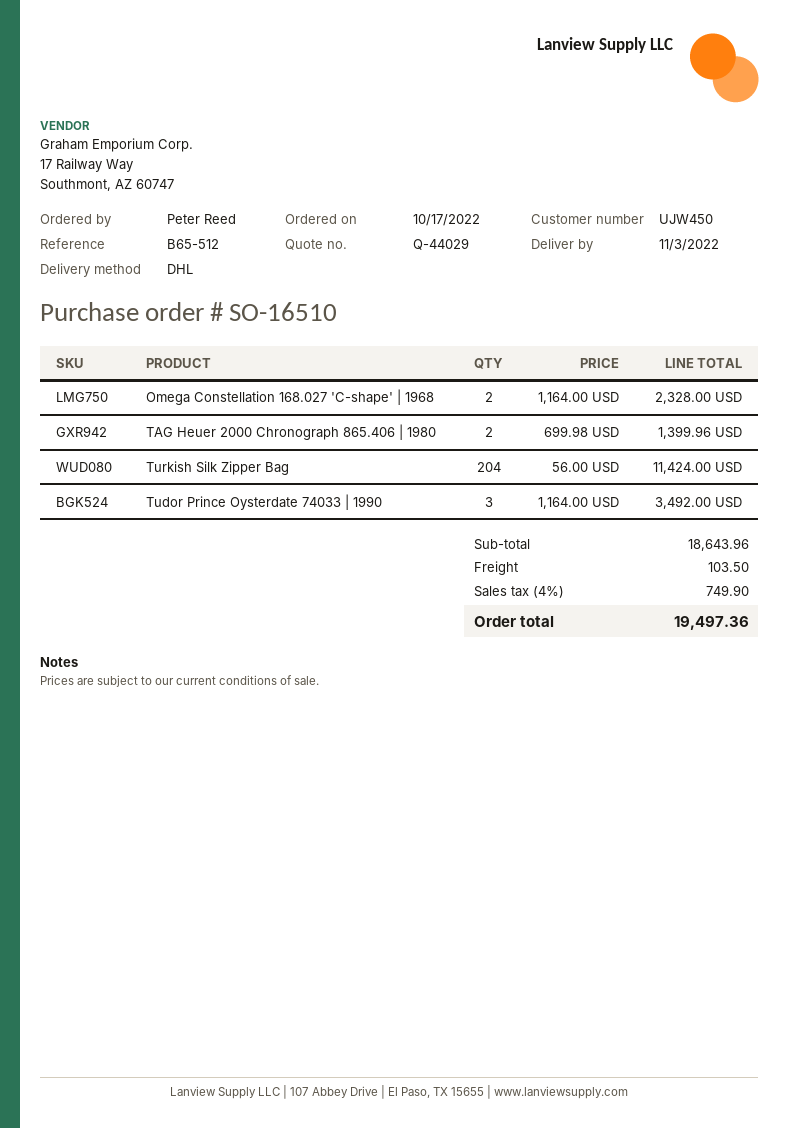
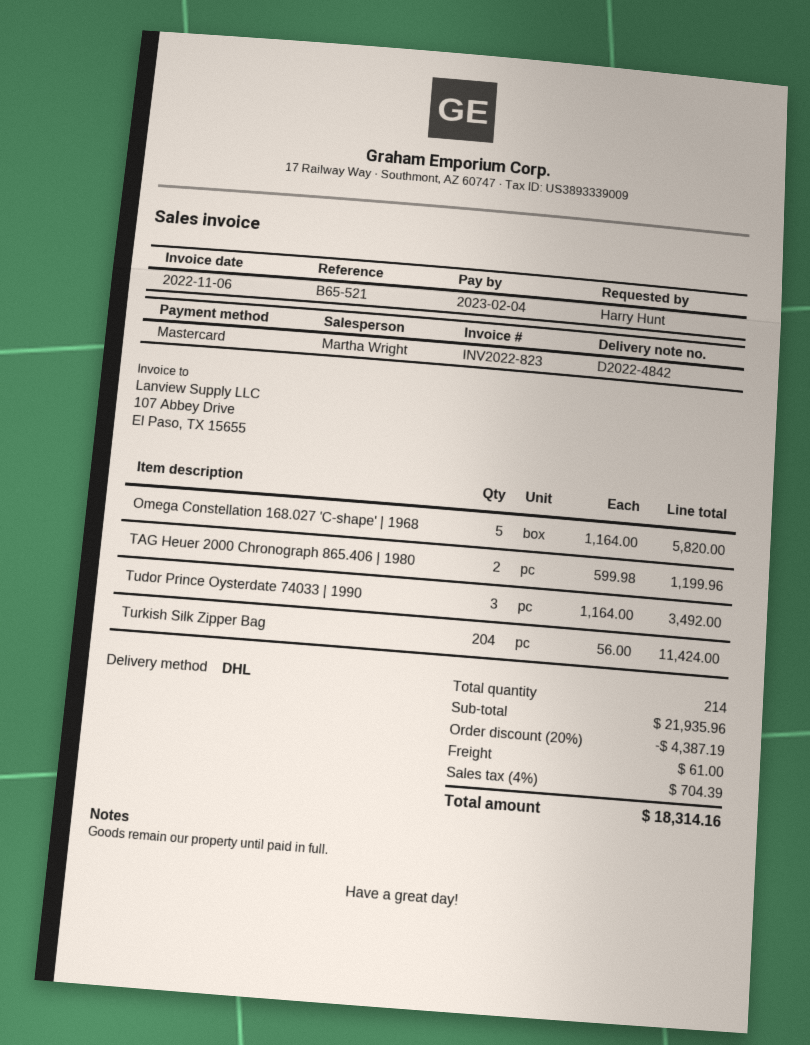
reference: B65-512 -> B65-521
ordered by: Peter Reed -> Harry Hunt
Omega Constellation 168.027 'C-shape' | 1968: 2 x 1164.00 = 2328.00 -> 5 x 1164.00 = 5820.00
TAG Heuer 2000 Chronograph 865.406 | 1980: 2 x 699.98 = 1399.96 -> 2 x 599.98 = 1199.96
subtotal: 18643.96 -> 21935.96
discount: none -> 20% = 4387.19
shipping: 103.50 -> 61.00
tax: 4% = 749.90 -> 4% = 704.39
total: 19497.36 -> 18314.16

